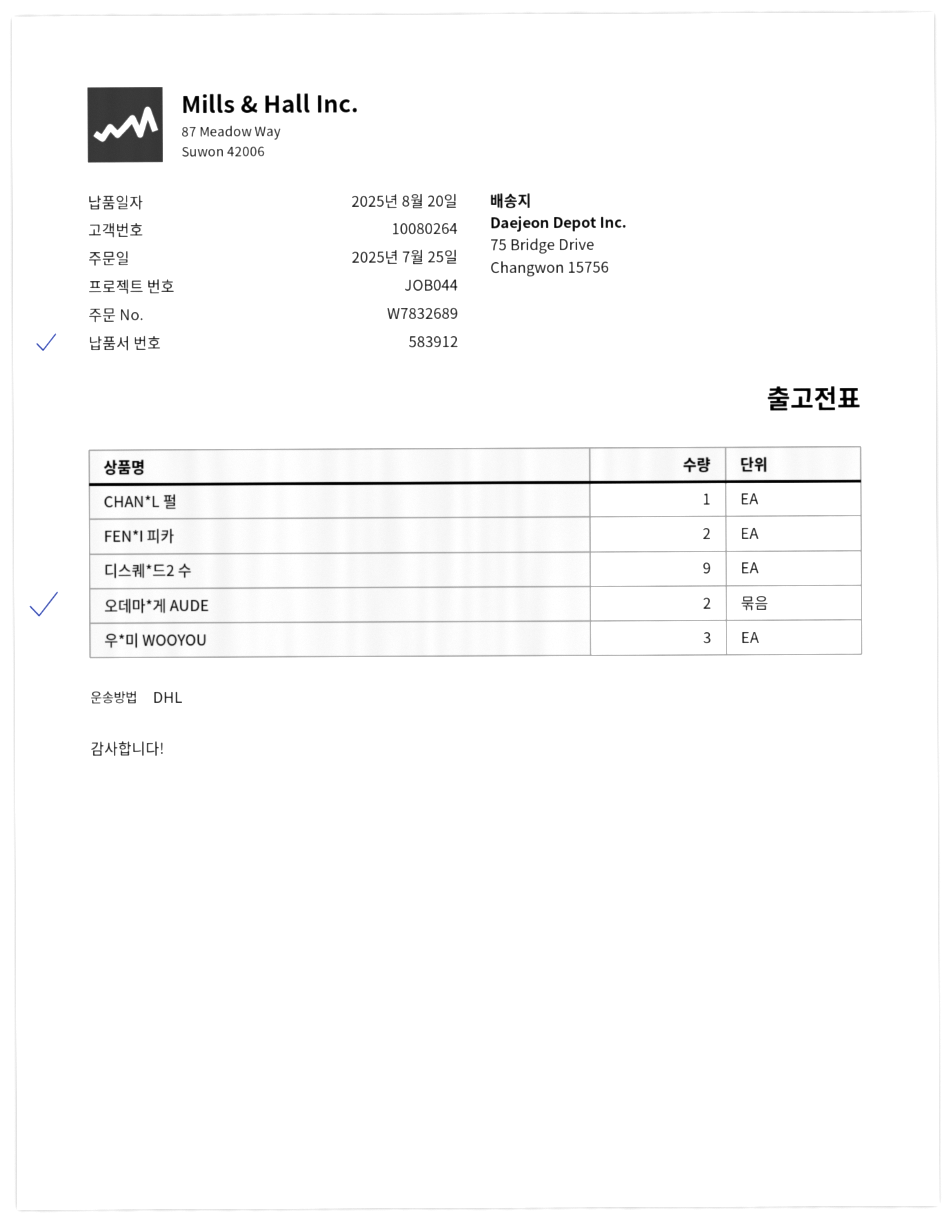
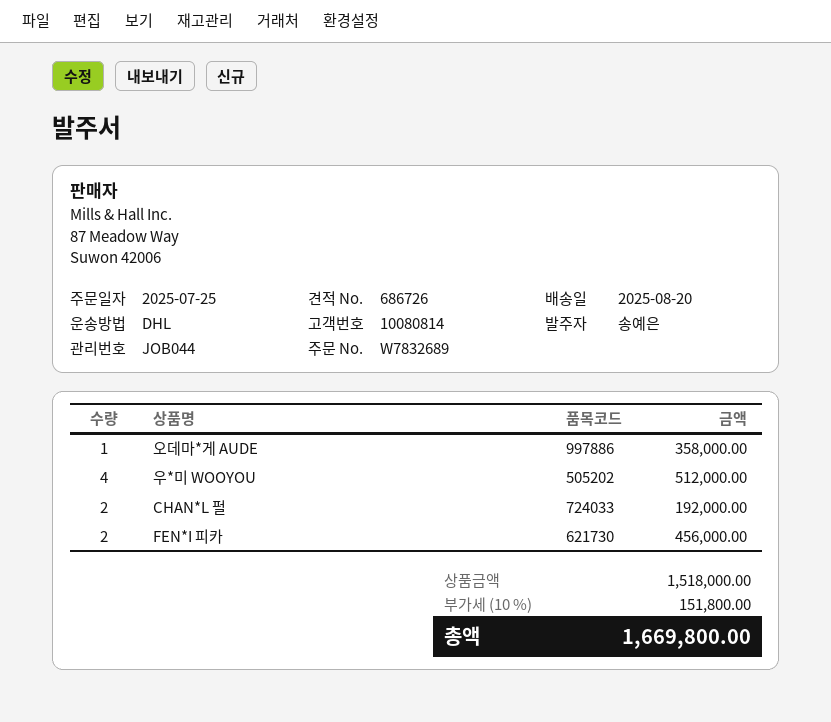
customer number: 10080264 -> 10080814
CHAN*L 펄: 1 -> 2
디스퀘*드2 수: 9 -> none
오데마*게 AUDE: 2 -> 1
우*미 WOOYOU: 3 -> 4

